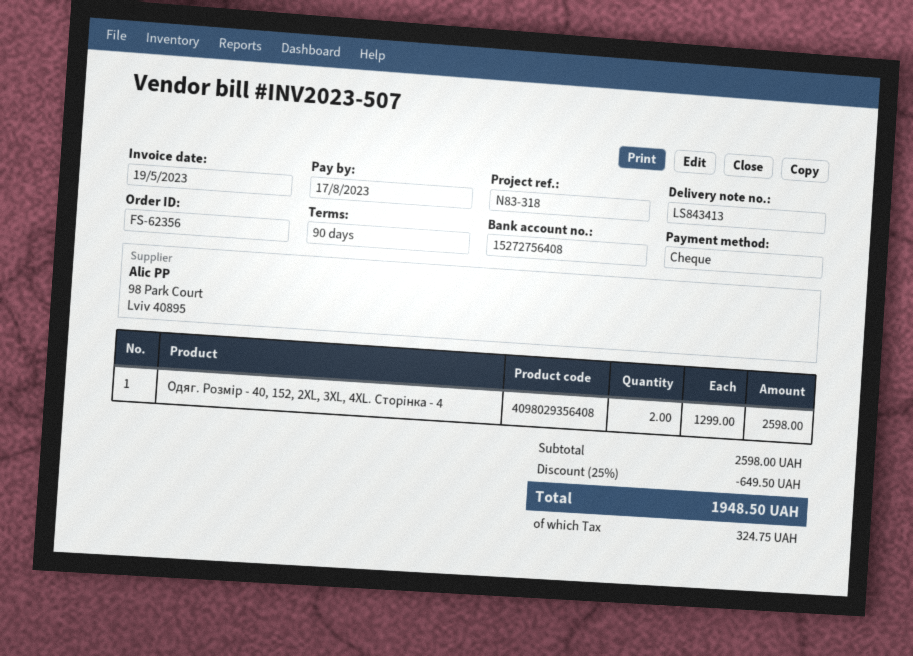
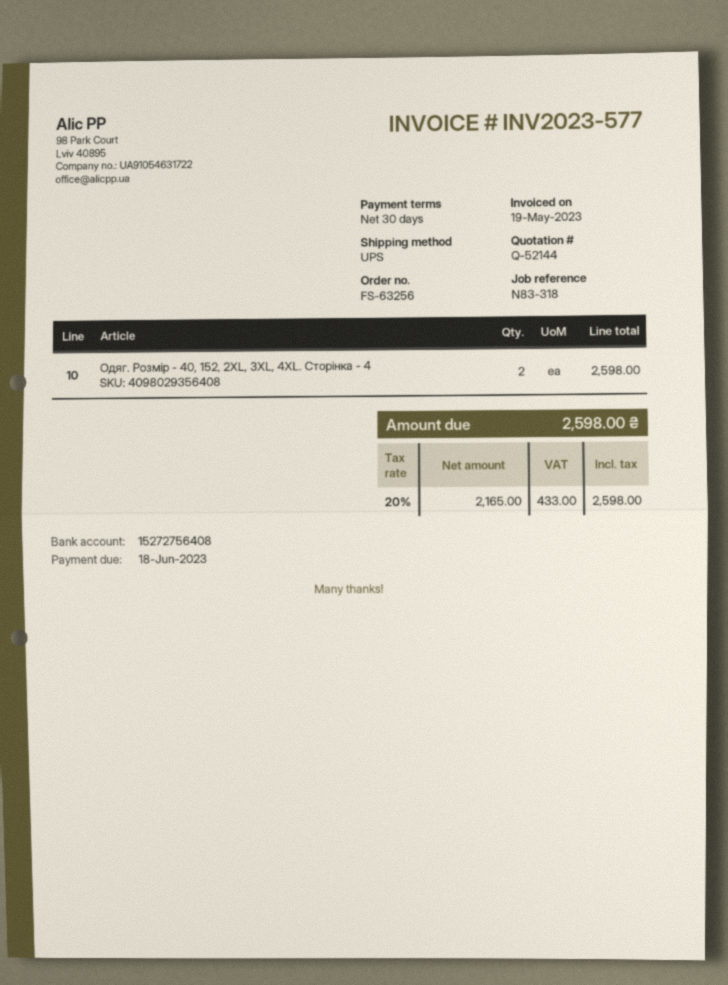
order number: FS-62356 -> FS-63256
invoice number: INV2023-507 -> INV2023-577
payment terms: 90 days -> 30 days
due date: 2023-08-17 -> 2023-06-18
discount: 25% = 649.50 -> none
tax: 324.75 -> 433.00
total: 1948.50 -> 2598.00

